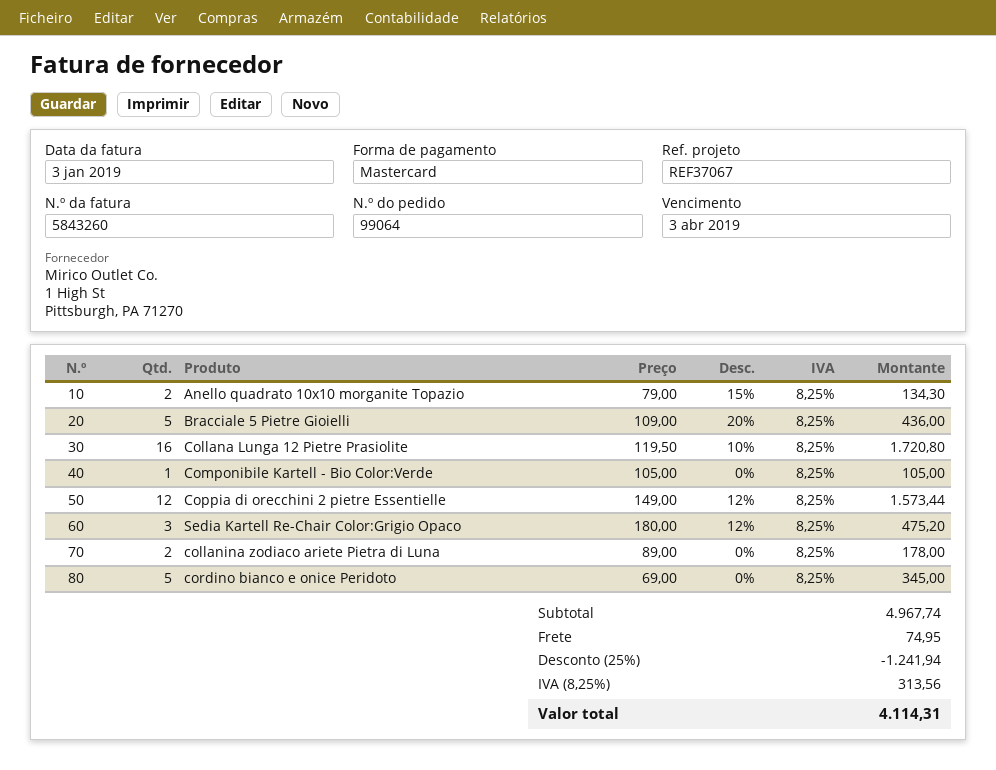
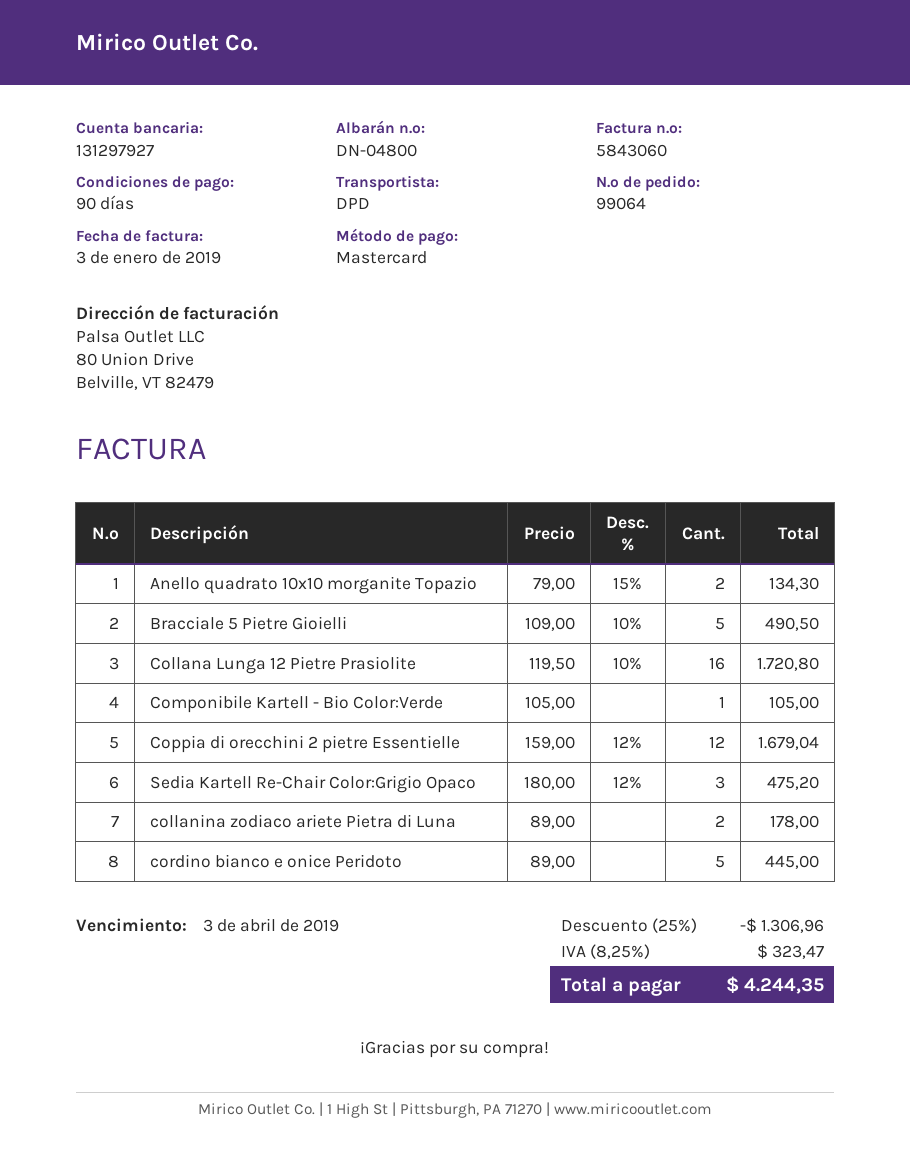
invoice number: 5843260 -> 5843060
Bracciale 5 Pietre Gioielli: 5 x 109.00 - 20% = 436.00 -> 5 x 109.00 - 10% = 490.50
Coppia di orecchini 2 pietre Essentielle: 12 x 149.00 - 12% = 1573.44 -> 12 x 159.00 - 12% = 1679.04
cordino bianco e onice Peridoto: 5 x 69.00 = 345.00 -> 5 x 89.00 = 445.00
discount: 25% = 1241.94 -> 25% = 1306.96
shipping: 74.95 -> none
tax: 8.25% = 313.56 -> 8.25% = 323.47
total: 4114.31 -> 4244.35

